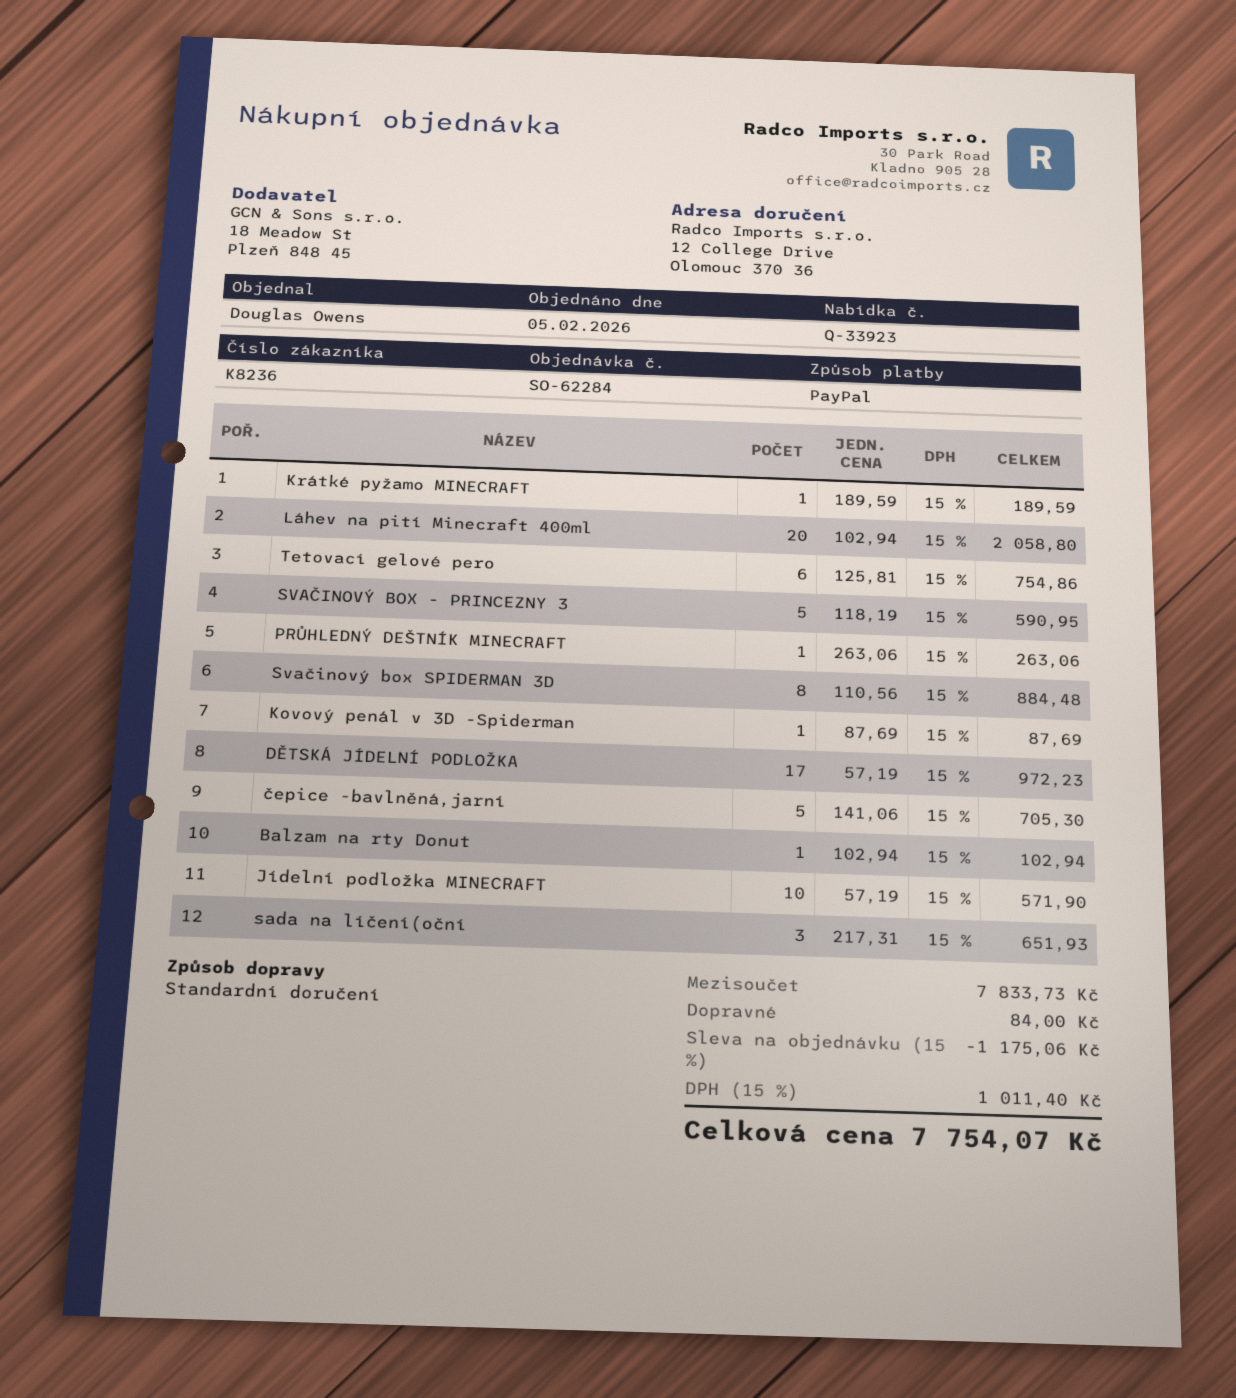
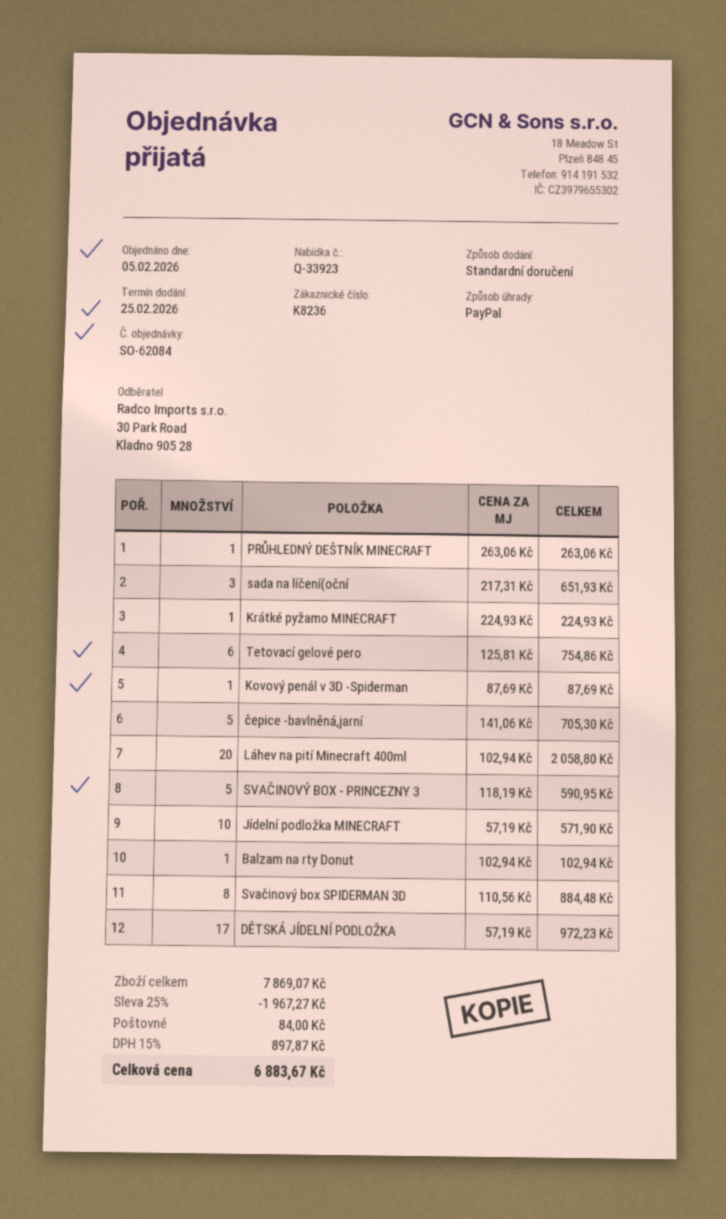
order number: SO-62284 -> SO-62084
Krátké pyžamo MINECRAFT: 1 x 189.59 = 189.59 -> 1 x 224.93 = 224.93
subtotal: 7833.73 -> 7869.07
discount: 15% = 1175.06 -> 25% = 1967.27
tax: 15% = 1011.40 -> 15% = 897.87
total: 7754.07 -> 6883.67

